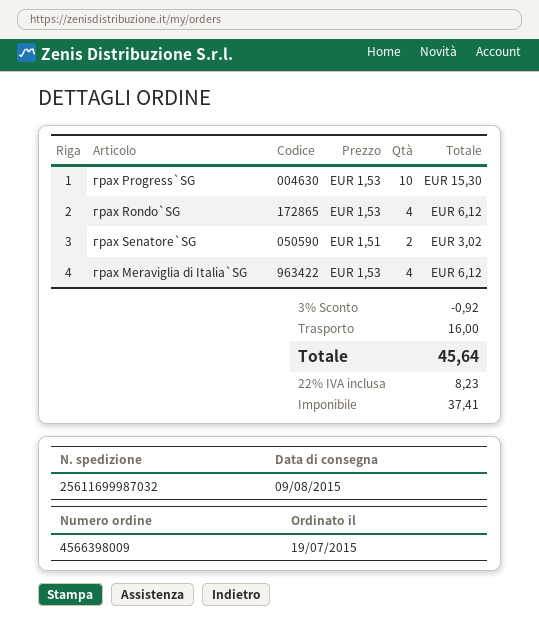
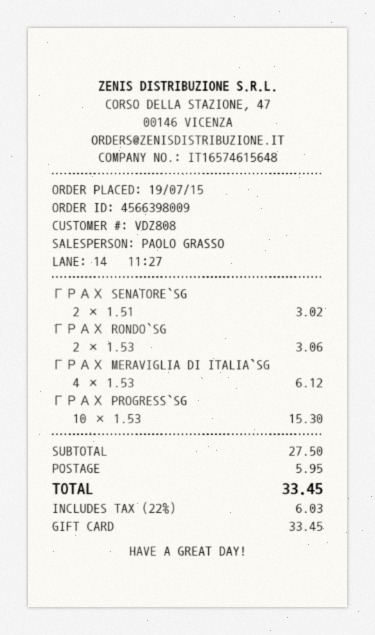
грах Rondo`SG: 4 x 1.53 = 6.12 -> 2 x 1.53 = 3.06
discount: 3% = 0.92 -> none
shipping: 16.00 -> 5.95
tax: 22% = 8.23 -> 22% = 6.03
total: 45.64 -> 33.45

